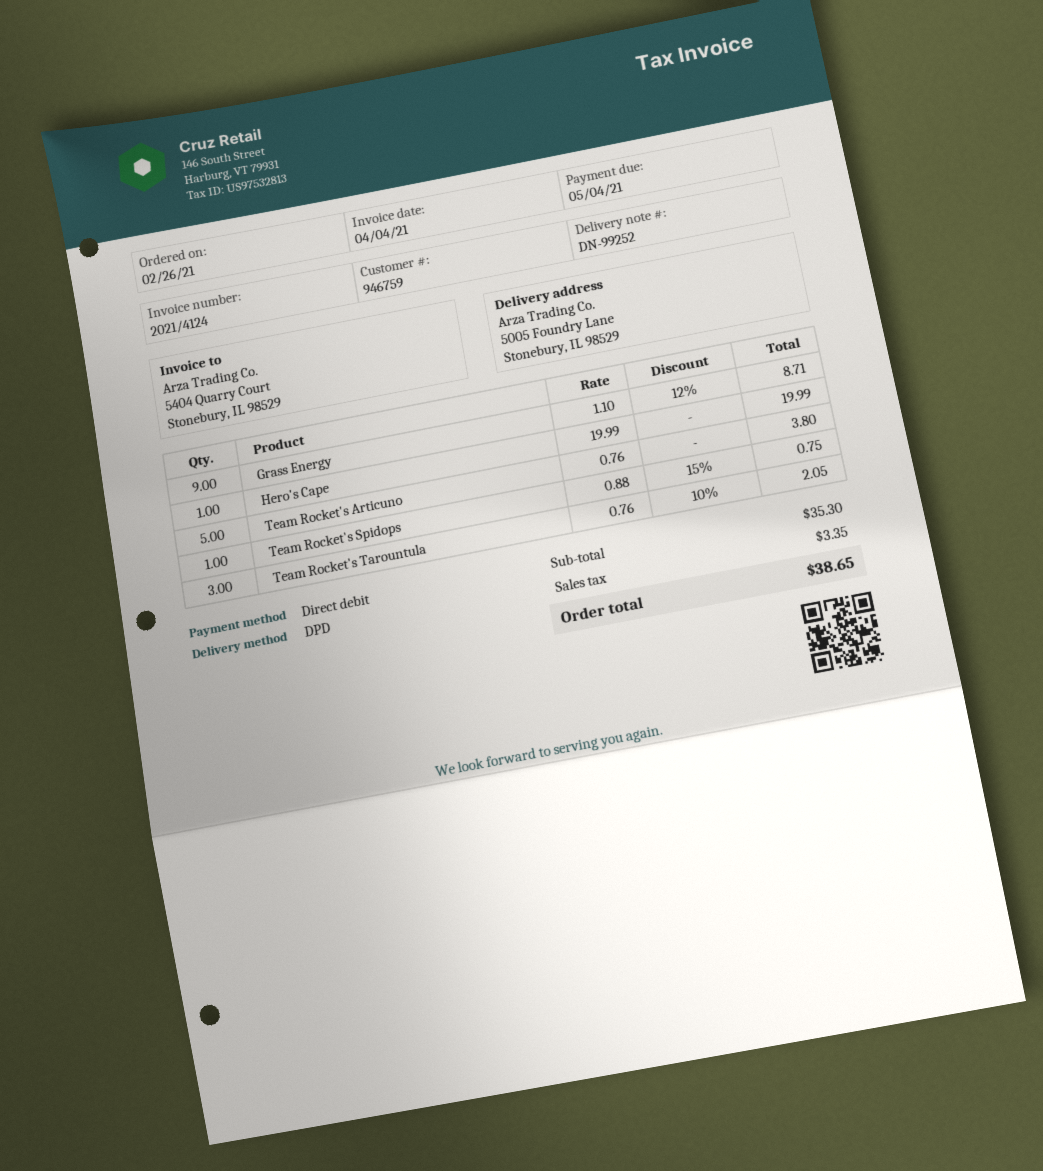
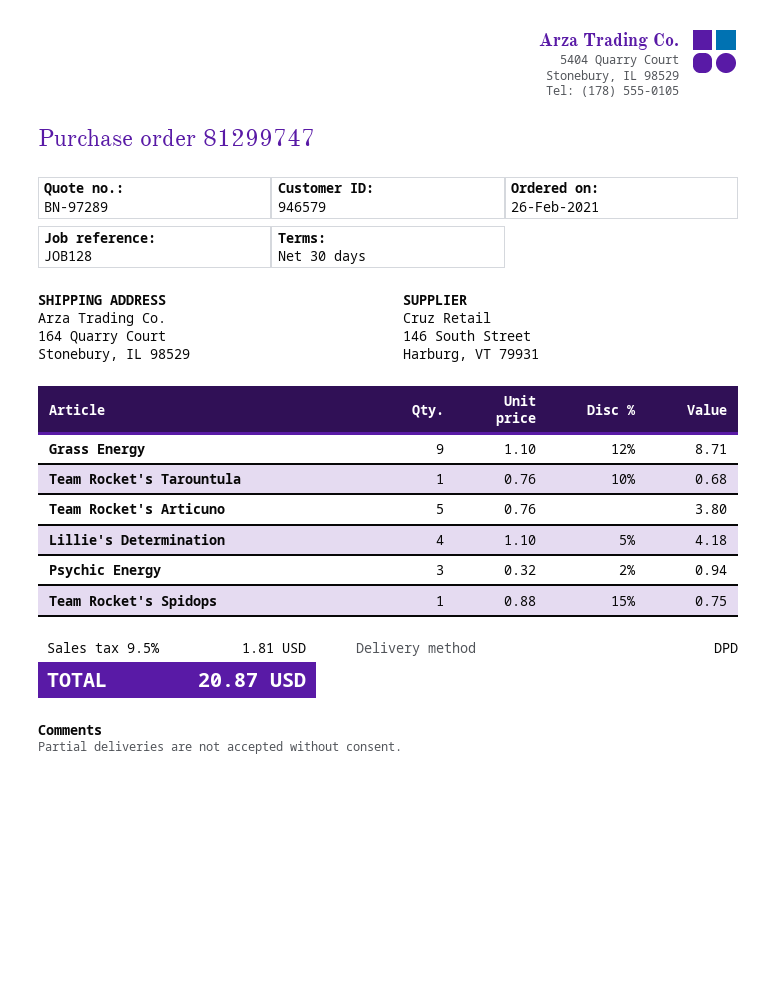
customer number: 946759 -> 946579
ship to: 5005 Foundry Lane, Stonebury, IL 98529 -> 164 Quarry Court, Stonebury, IL 98529
Hero's Cape: 1 x 19.99 = 19.99 -> none
Team Rocket's Tarountula: 3 x 0.76 - 10% = 2.05 -> 1 x 0.76 - 10% = 0.68
Lillie's Determination: none -> 4 x 1.10 - 5% = 4.18
Psychic Energy: none -> 3 x 0.32 - 2% = 0.94
tax: 3.35 -> 1.81
total: 38.65 -> 20.87

